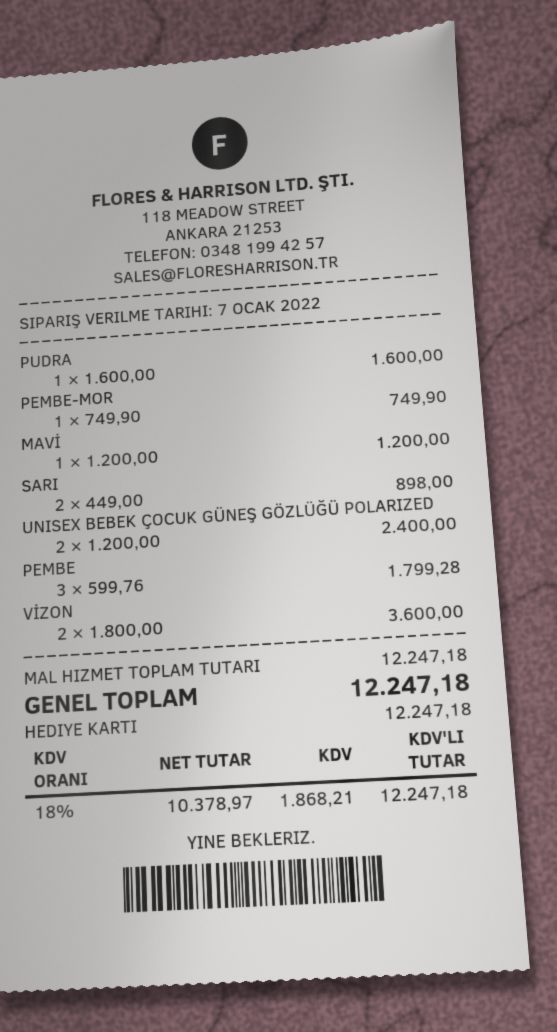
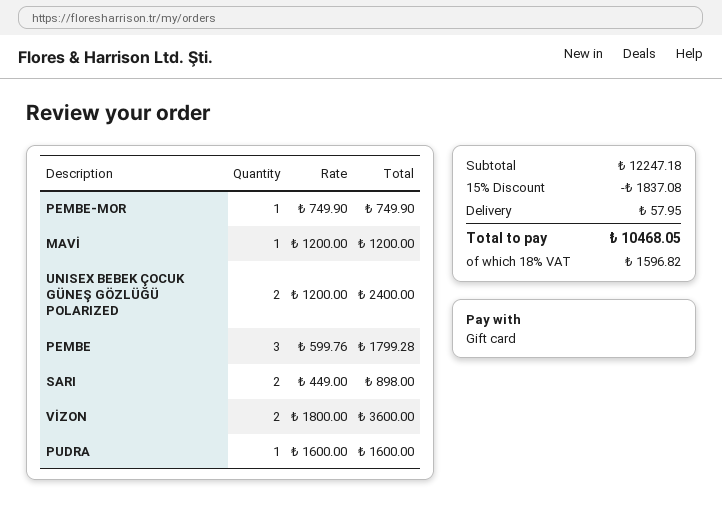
discount: none -> 15% = 1837.08
shipping: none -> 57.95
tax: 18% = 1868.21 -> 18% = 1596.82
total: 12247.18 -> 10468.05

